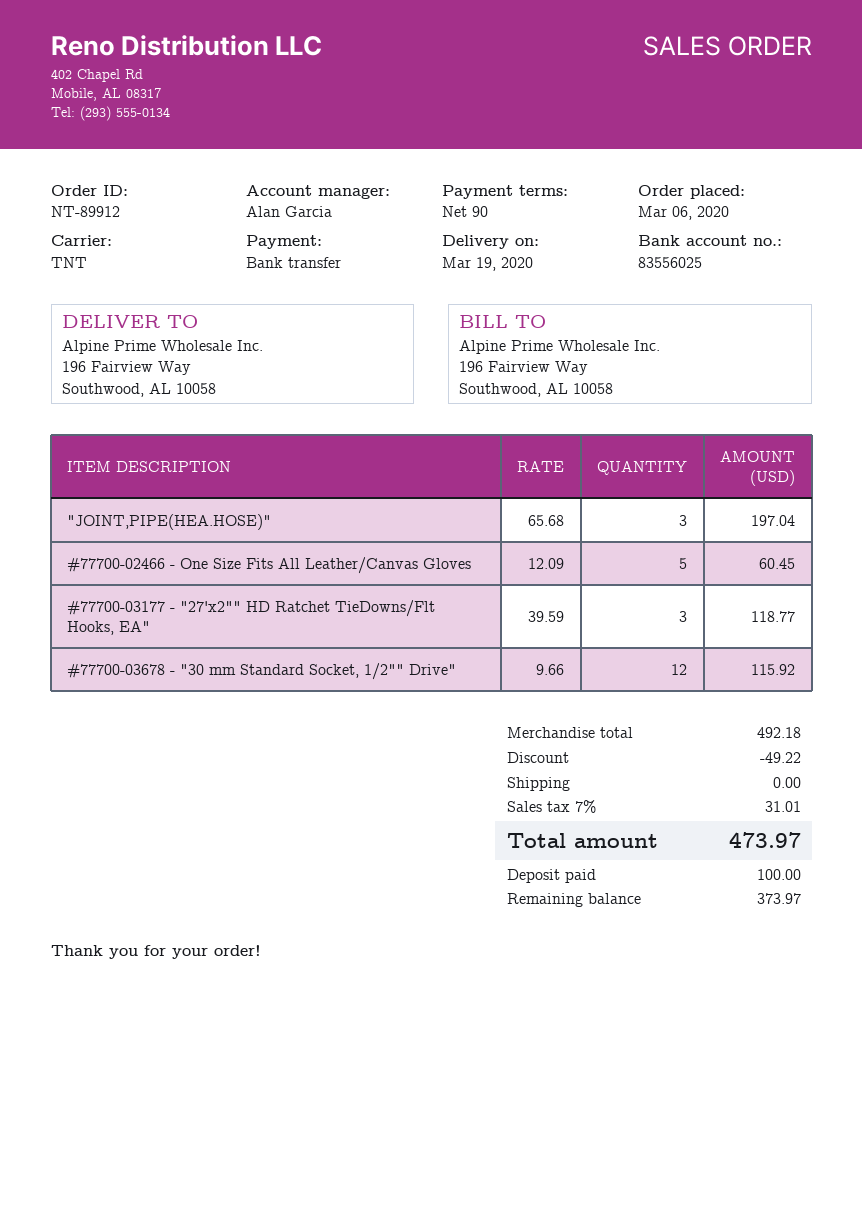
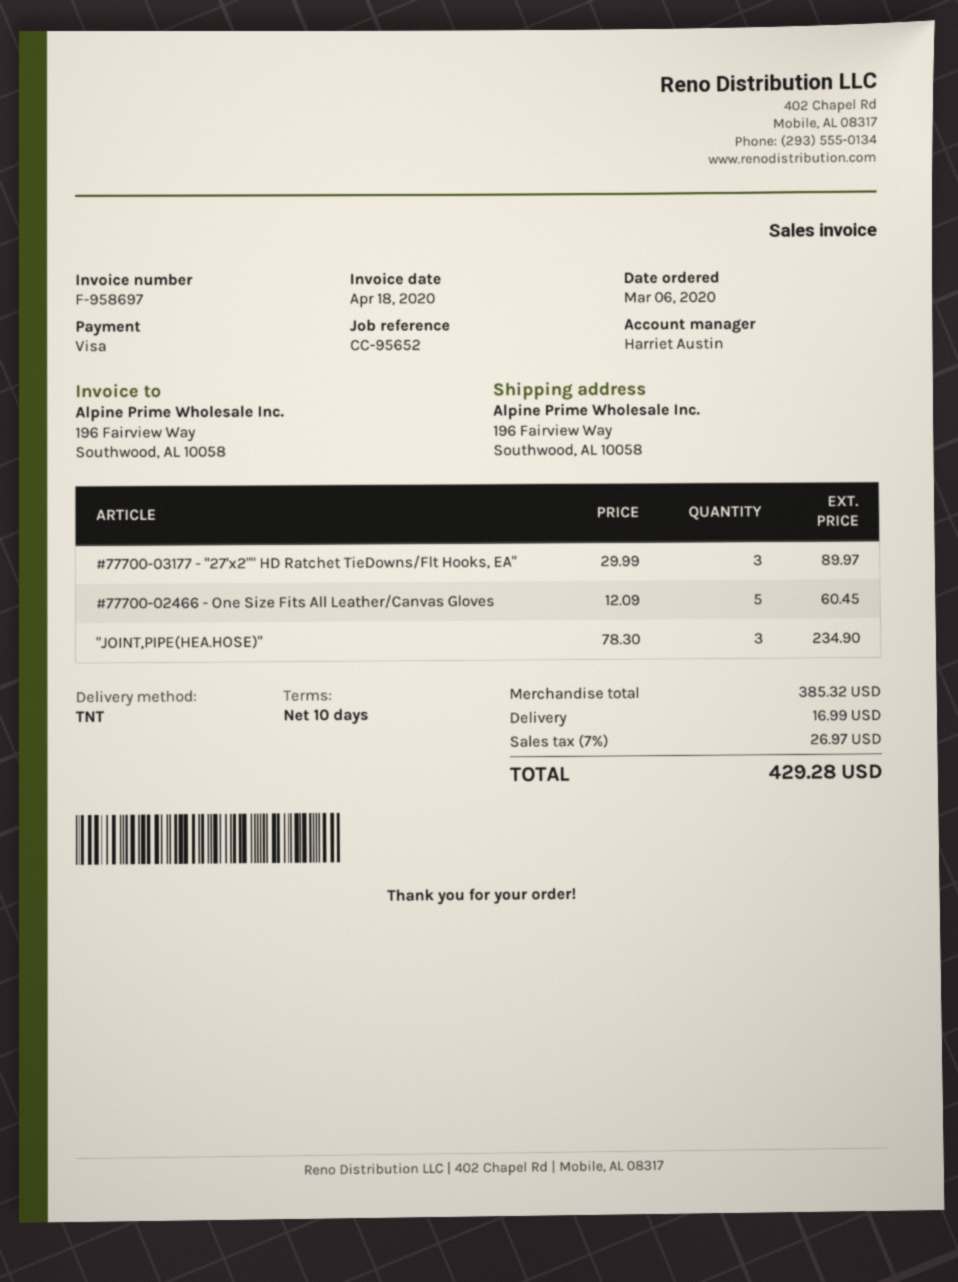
payment terms: 90 days -> 10 days
sales rep: Alan Garcia -> Harriet Austin
payment method: bank transfer -> Visa
"JOINT,PIPE(HEA.HOSE)": 3 x 65.68 = 197.04 -> 3 x 78.30 = 234.90
#77700-03177 - "27'x2"" HD Ratchet TieDowns/Flt Hooks, EA": 3 x 39.59 = 118.77 -> 3 x 29.99 = 89.97
#77700-03678 - "30 mm Standard Socket, 1/2"" Drive": 12 x 9.66 = 115.92 -> none
subtotal: 492.18 -> 385.32
discount: 49.22 -> none
shipping: 0.00 -> 16.99
tax: 7% = 31.01 -> 7% = 26.97
total: 473.97 -> 429.28

